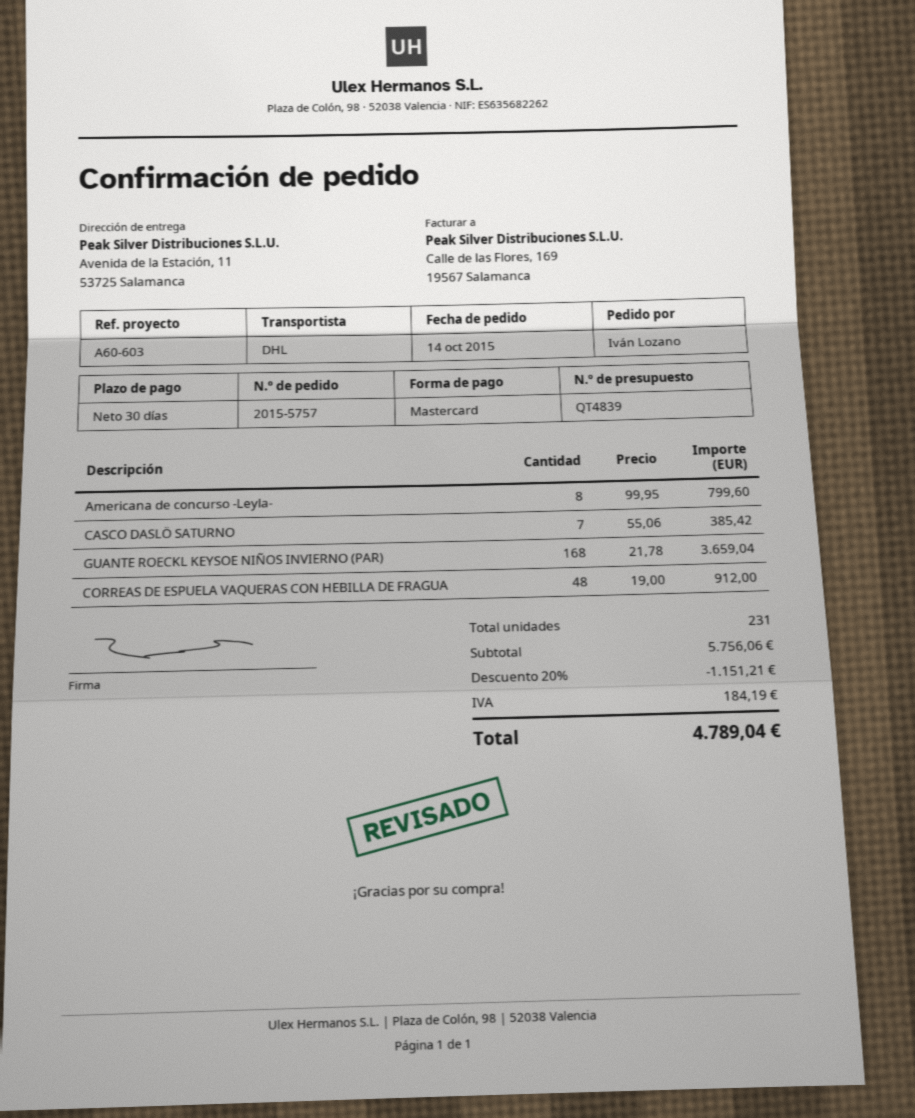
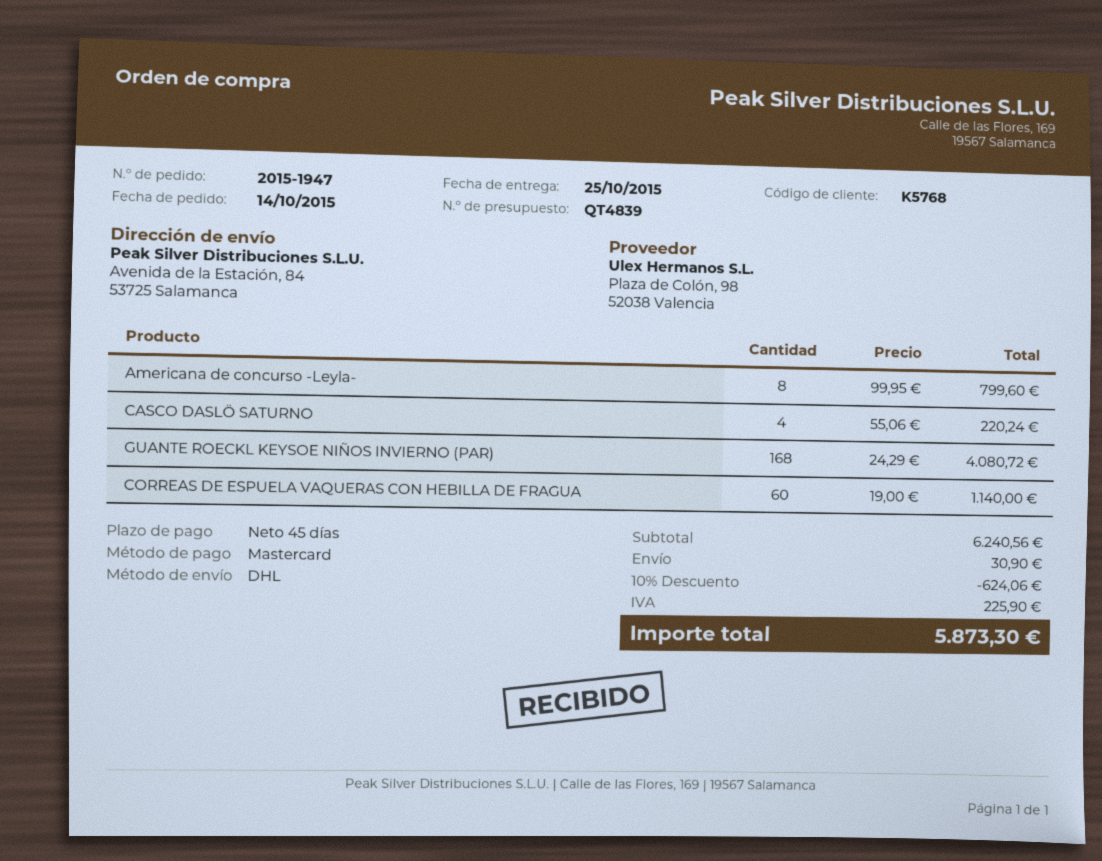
order number: 2015-5757 -> 2015-1947
payment terms: 30 days -> 45 days
ship to: Avenida de la Estación, 11, 53725 Salamanca -> Avenida de la Estación, 84, 53725 Salamanca
CASCO DASLÖ SATURNO: 7 x 55.06 = 385.42 -> 4 x 55.06 = 220.24
GUANTE ROECKL KEYSOE NIÑOS INVIERNO (PAR): 168 x 21.78 = 3659.04 -> 168 x 24.29 = 4080.72
CORREAS DE ESPUELA VAQUERAS CON HEBILLA DE FRAGUA: 48 x 19.00 = 912.00 -> 60 x 19.00 = 1140.00
subtotal: 5756.06 -> 6240.56
discount: 20% = 1151.21 -> 10% = 624.06
shipping: none -> 30.90
tax: 184.19 -> 225.90
total: 4789.04 -> 5873.30

